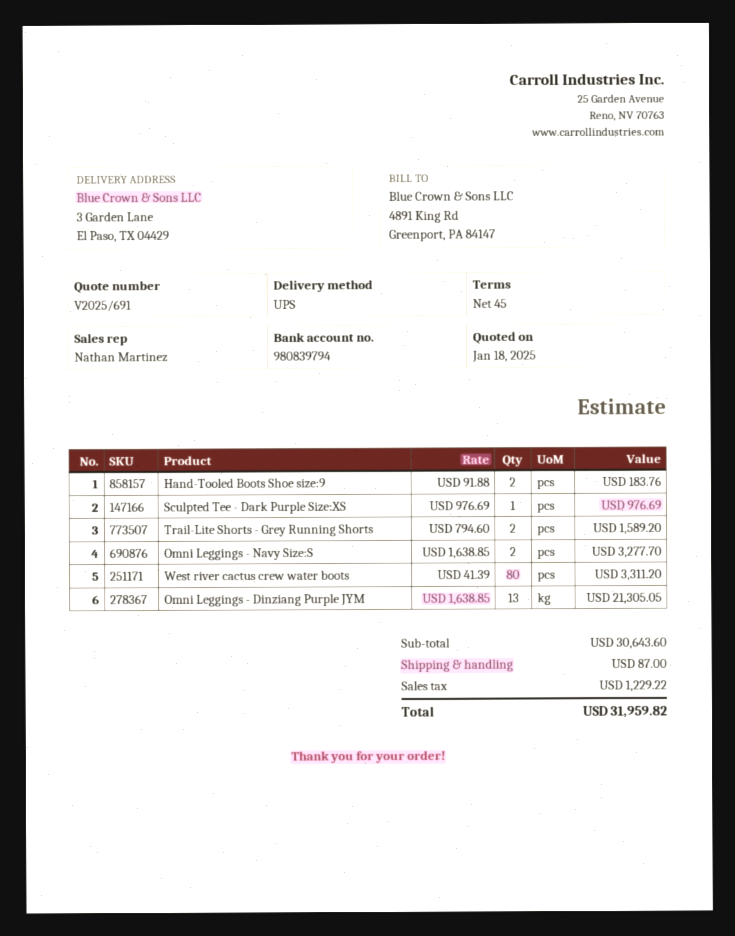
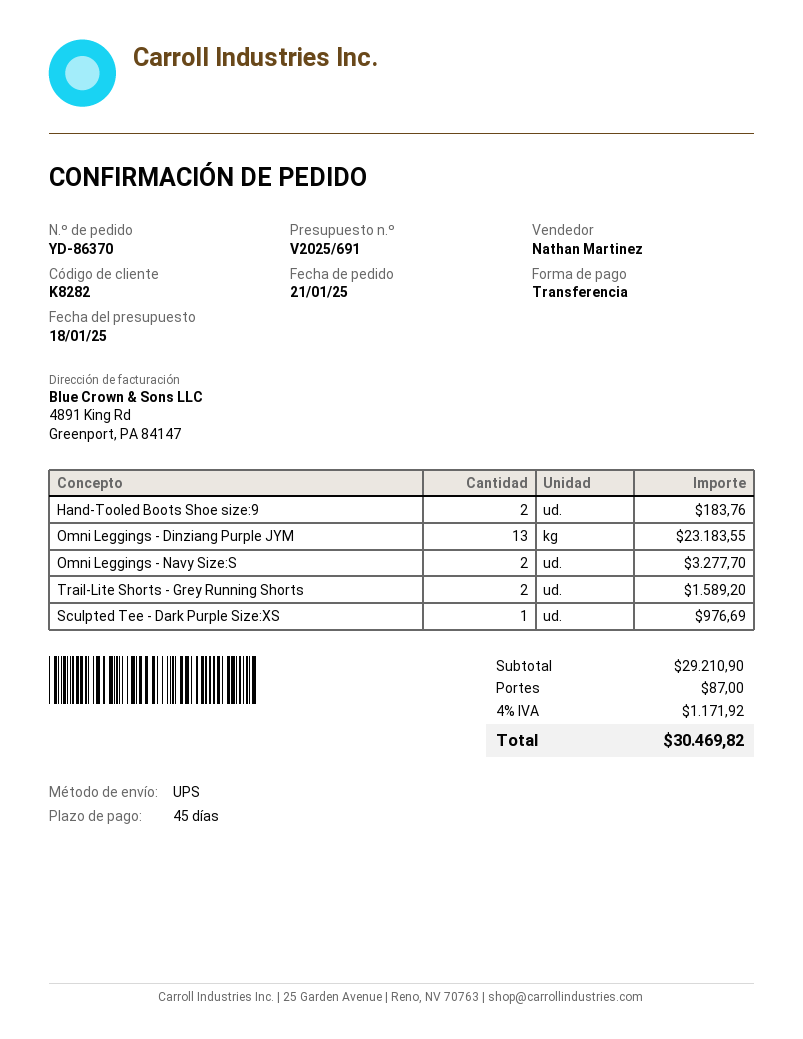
West river cactus crew water boots: 80 for 3311.20 -> none
Omni Leggings - Dinziang Purple JYM: 13 for 21305.05 -> 13 for 23183.55
subtotal: 30643.60 -> 29210.90
tax: 1229.22 -> 1171.92
total: 31959.82 -> 30469.82

